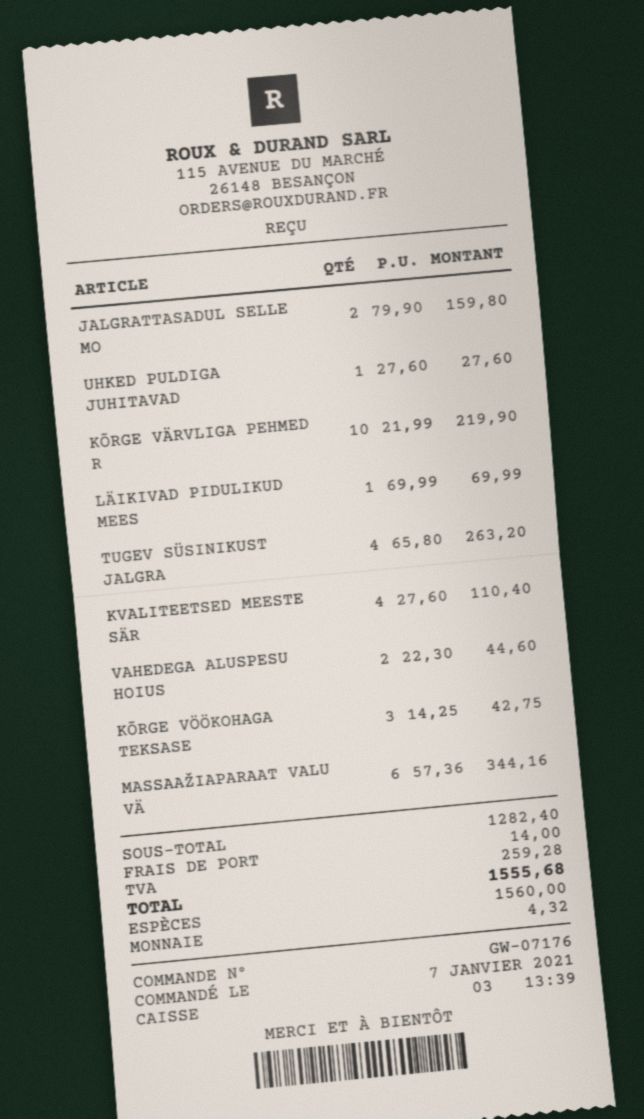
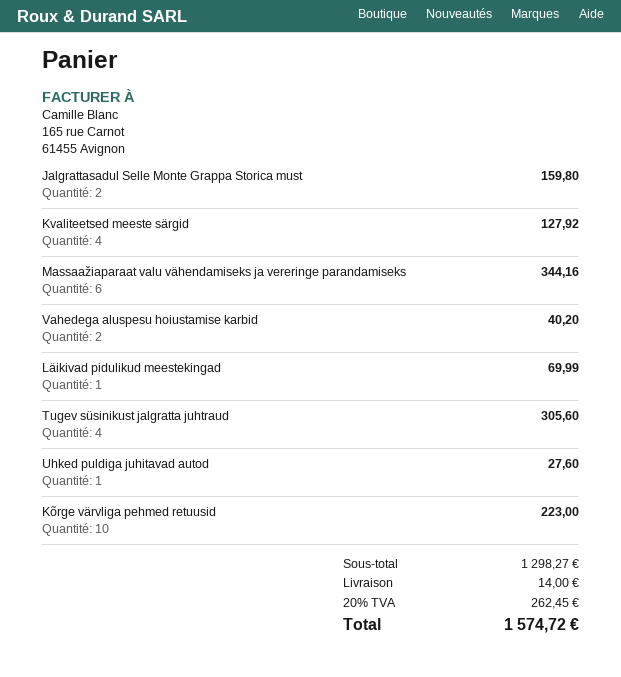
KÕRGE VÄRVLIGA PEHMED R: 10 for 219.90 -> 10 for 223.00
TUGEV SÜSINIKUST JALGRA: 4 for 263.20 -> 4 for 305.60
KVALITEETSED MEESTE SÄR: 4 for 110.40 -> 4 for 127.92
VAHEDEGA ALUSPESU HOIUS: 2 for 44.60 -> 2 for 40.20
KÕRGE VÖÖKOHAGA TEKSASE: 3 for 42.75 -> none
subtotal: 1282.40 -> 1298.27
tax: 259.28 -> 262.45
total: 1555.68 -> 1574.72

